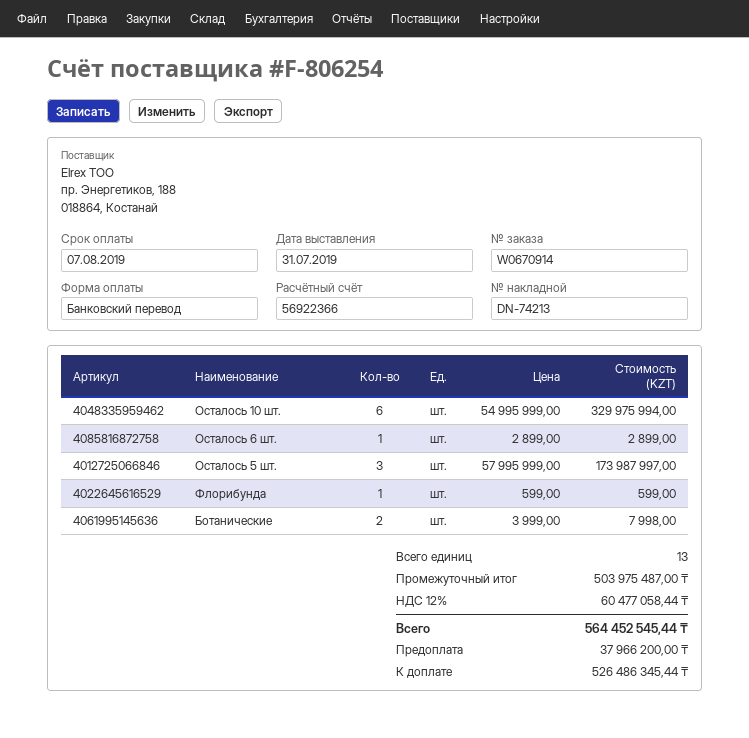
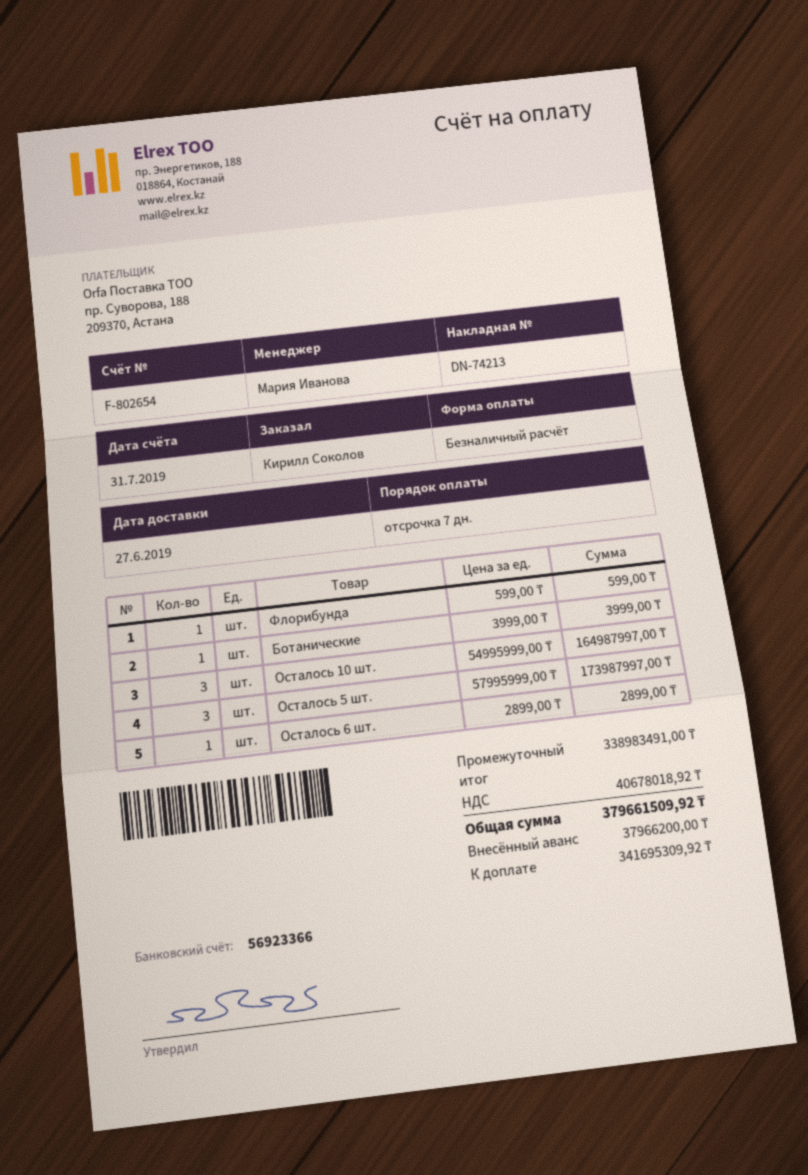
invoice number: F-806254 -> F-802654
bank account: 56922366 -> 56923366
Осталось 10 шт.: 6 x 54995999.00 = 329975994.00 -> 3 x 54995999.00 = 164987997.00
Ботанические: 2 x 3999.00 = 7998.00 -> 1 x 3999.00 = 3999.00
subtotal: 503975487.00 -> 338983491.00
tax: 60477058.44 -> 40678018.92
total: 564452545.44 -> 379661509.92
balance: 526486345.44 -> 341695309.92

